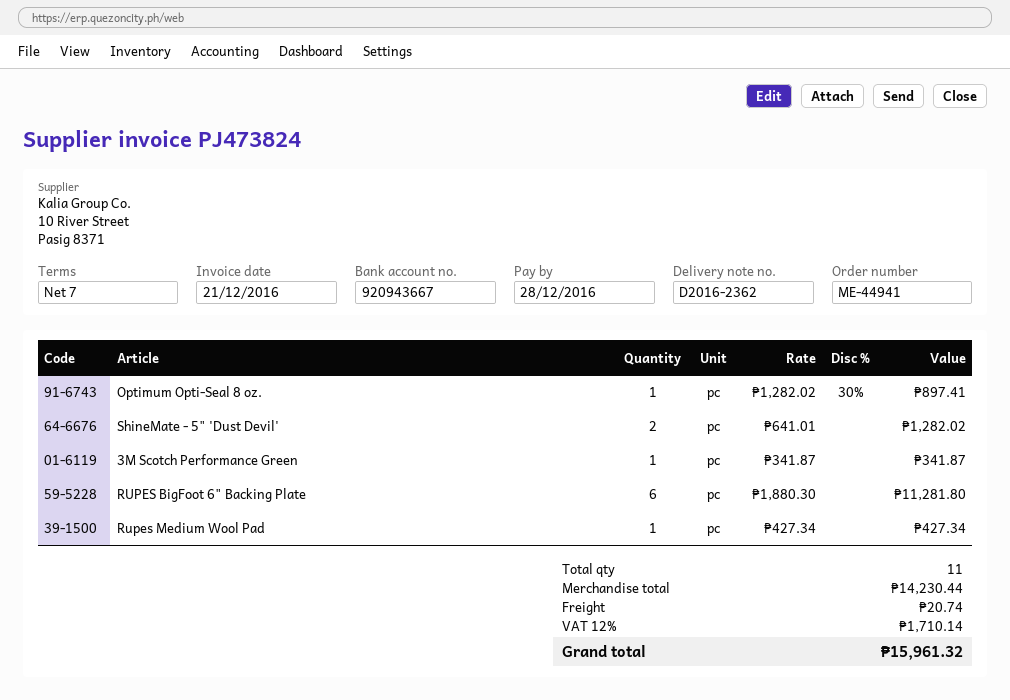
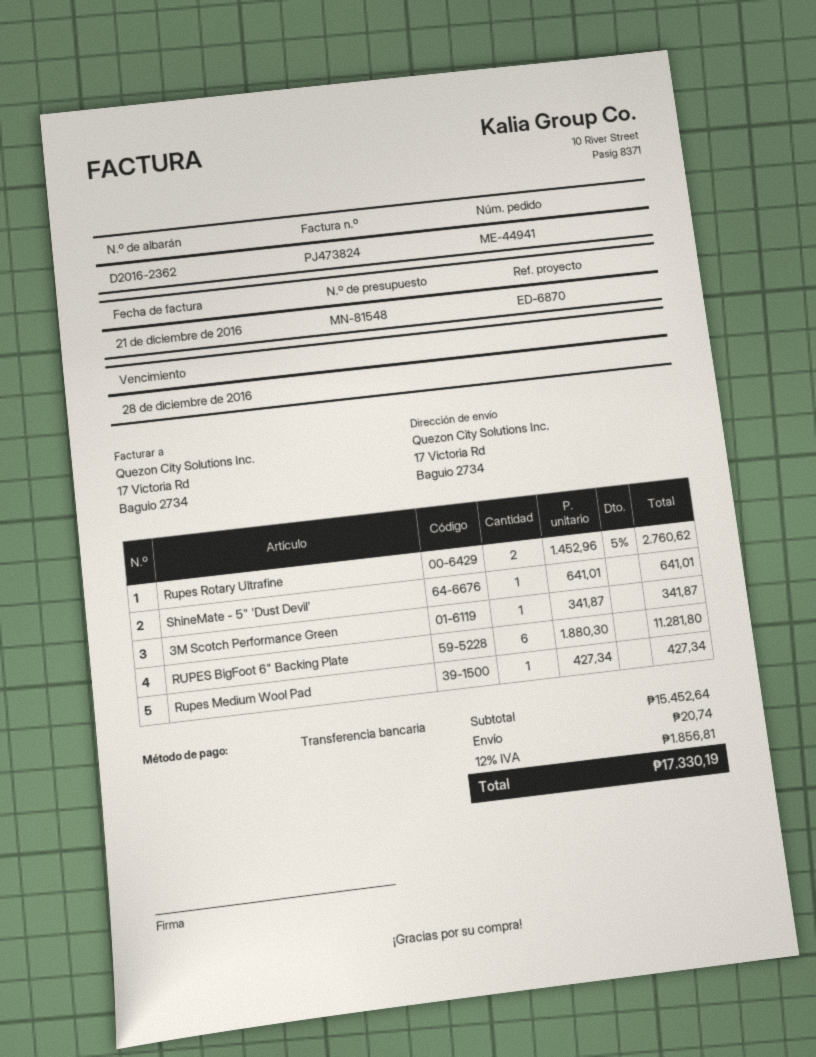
Optimum Opti-Seal 8 oz.: 1 x 1282.02 - 30% = 897.41 -> none
ShineMate - 5" 'Dust Devil': 2 x 641.01 = 1282.02 -> 1 x 641.01 = 641.01
Rupes Rotary Ultrafine: none -> 2 x 1452.96 - 5% = 2760.62
subtotal: 14230.44 -> 15452.64
tax: 12% = 1710.14 -> 12% = 1856.81
total: 15961.32 -> 17330.19

